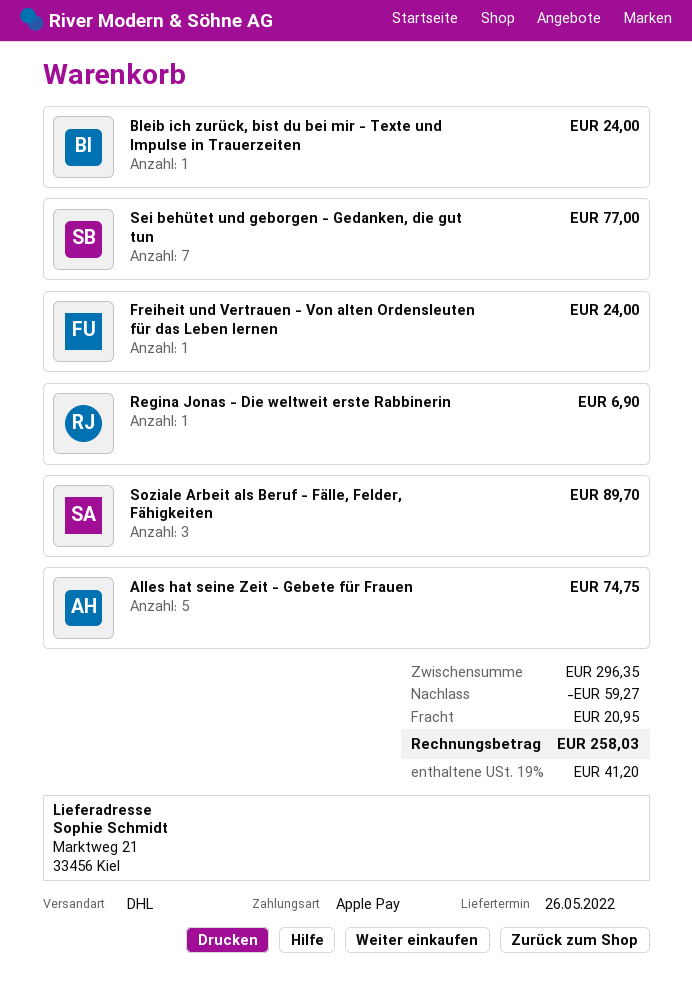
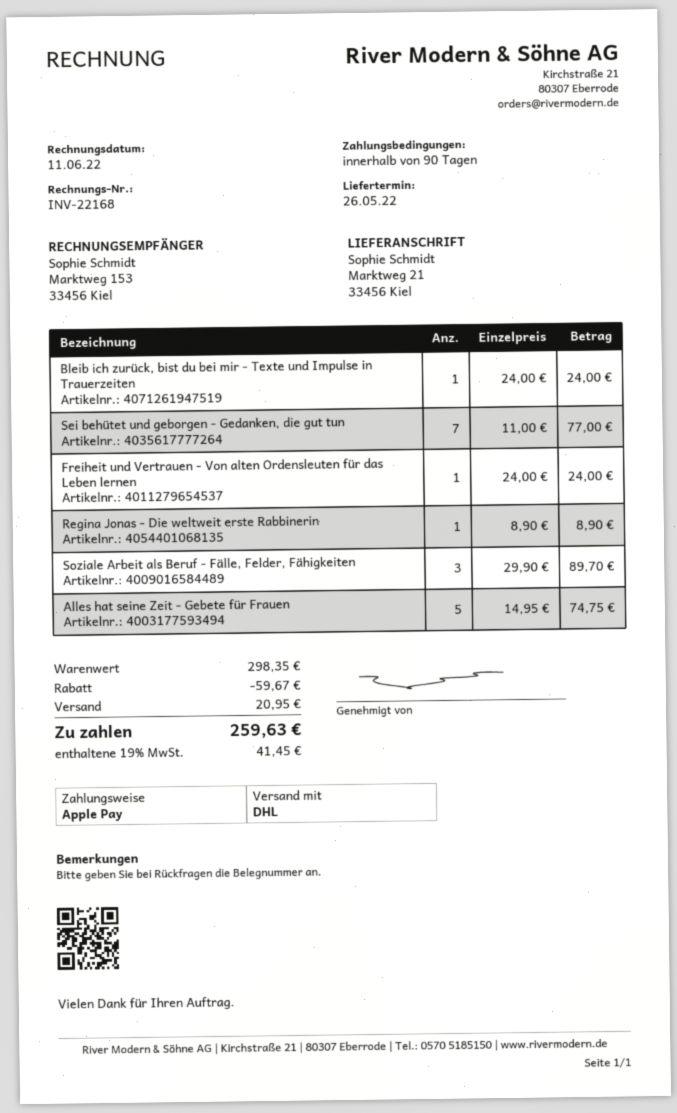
Regina Jonas - Die weltweit erste Rabbinerin: 1 for 6.90 -> 1 for 8.90
subtotal: 296.35 -> 298.35
discount: 59.27 -> 59.67
tax: 19% = 41.20 -> 19% = 41.45
total: 258.03 -> 259.63

